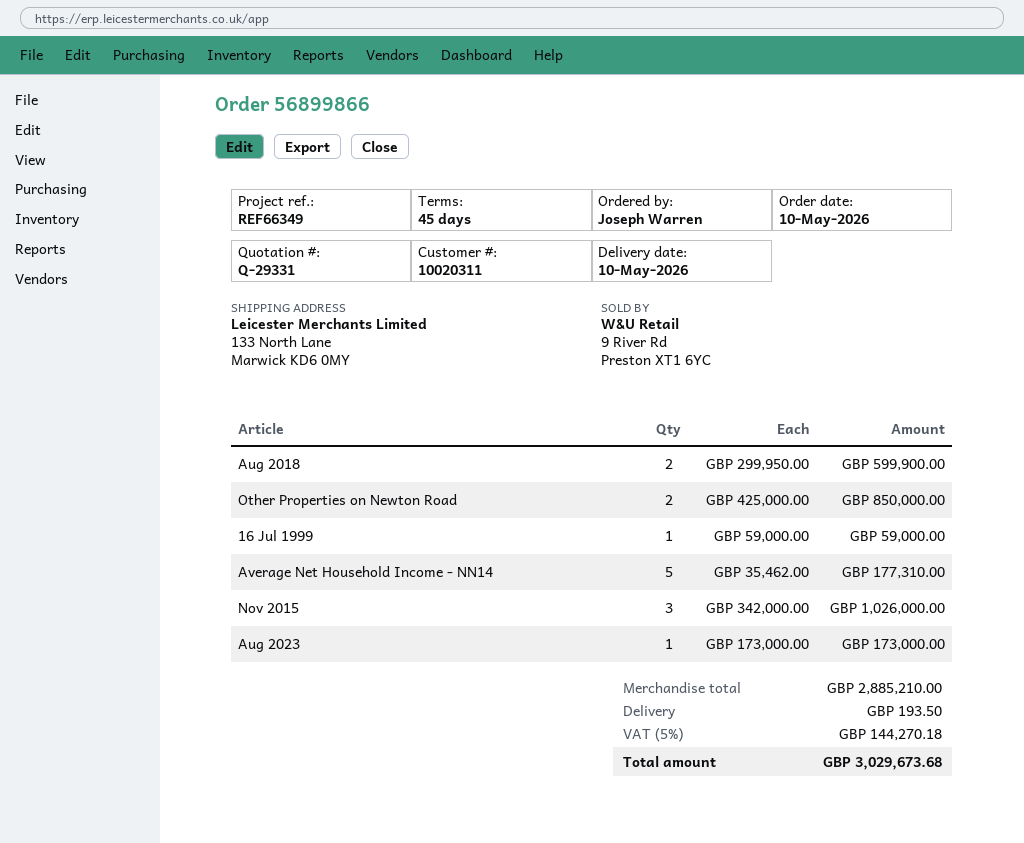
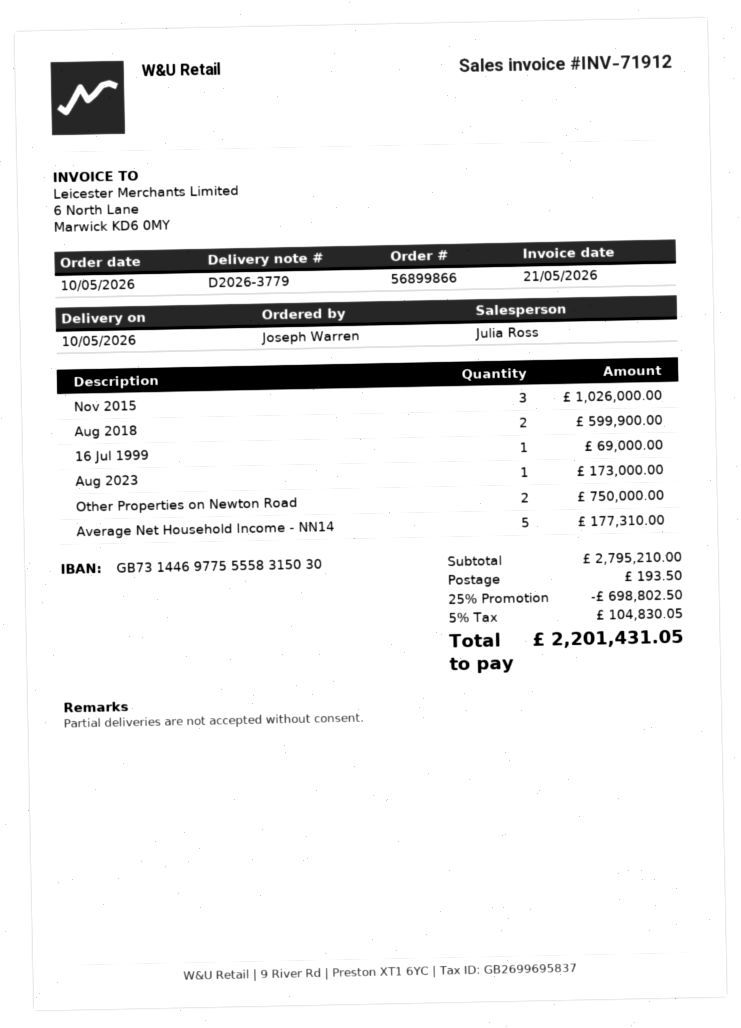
Other Properties on Newton Road: 2 for 850000.00 -> 2 for 750000.00
16 Jul 1999: 1 for 59000.00 -> 1 for 69000.00
subtotal: 2885210.00 -> 2795210.00
discount: none -> 25% = 698802.50
tax: 5% = 144270.18 -> 5% = 104830.05
total: 3029673.68 -> 2201431.05

